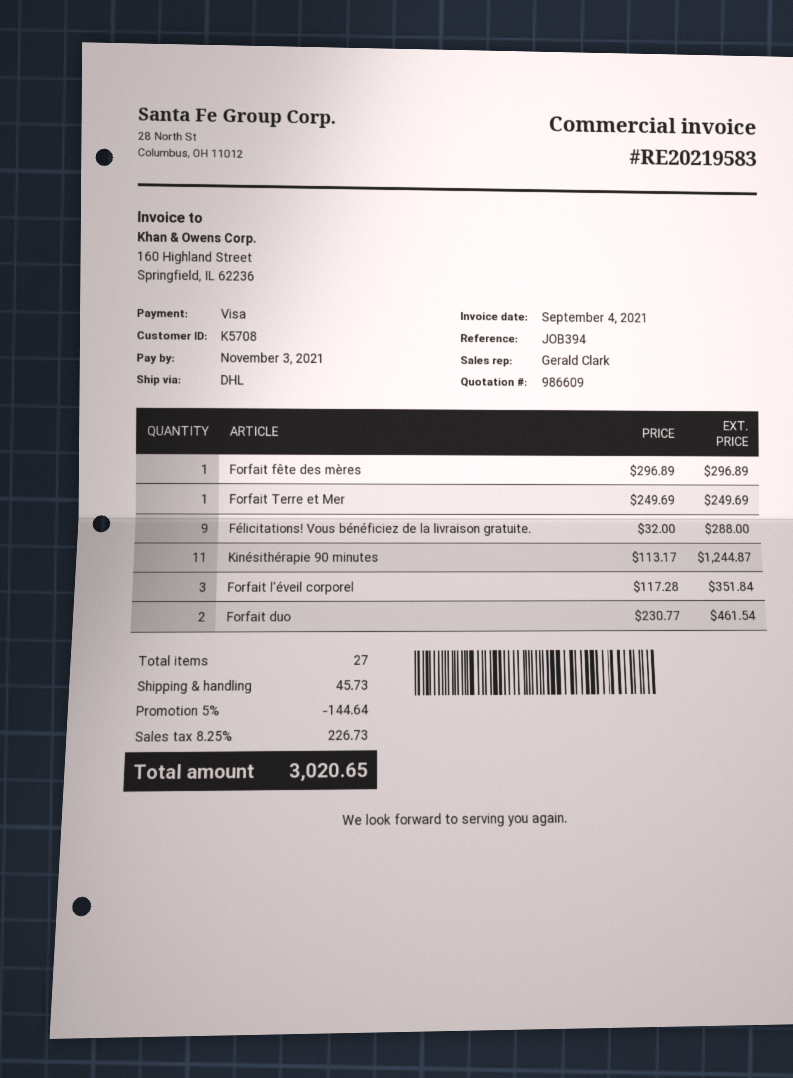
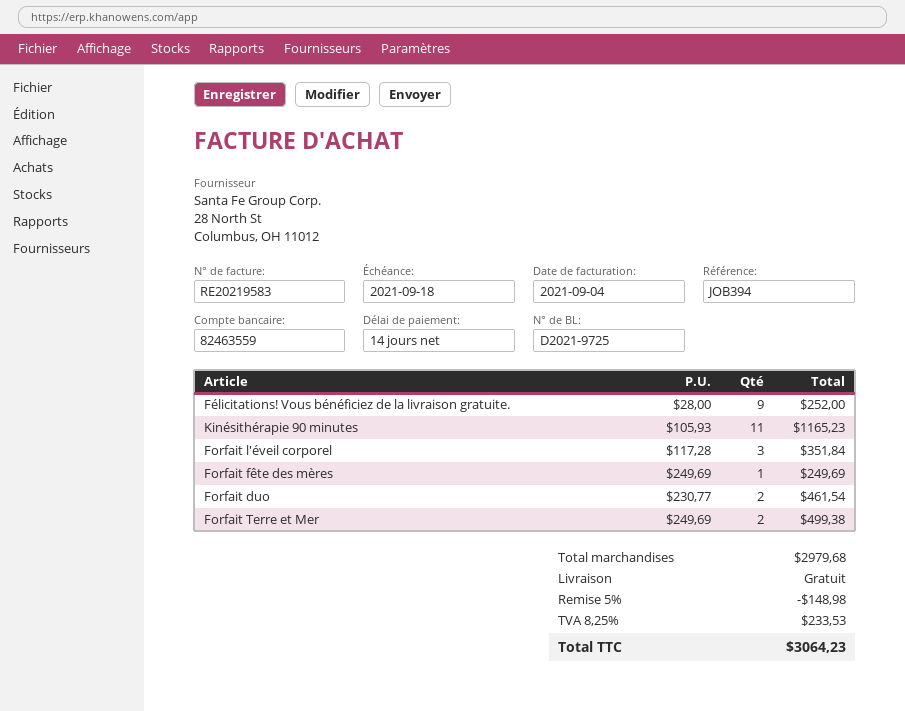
due date: 2021-11-03 -> 2021-09-18
Forfait fête des mères: 1 x 296.89 = 296.89 -> 1 x 249.69 = 249.69
Forfait Terre et Mer: 1 x 249.69 = 249.69 -> 2 x 249.69 = 499.38
Félicitations! Vous bénéficiez de la livraison gratuite.: 9 x 32.00 = 288.00 -> 9 x 28.00 = 252.00
Kinésithérapie 90 minutes: 11 x 113.17 = 1244.87 -> 11 x 105.93 = 1165.23
discount: 5% = 144.64 -> 5% = 148.98
shipping: 45.73 -> 0.00
tax: 8.25% = 226.73 -> 8.25% = 233.53
total: 3020.65 -> 3064.23

